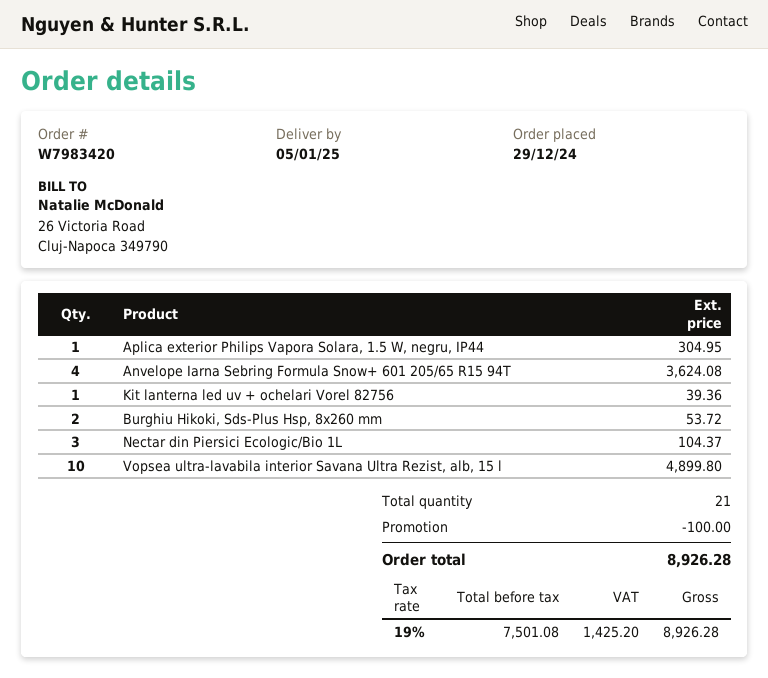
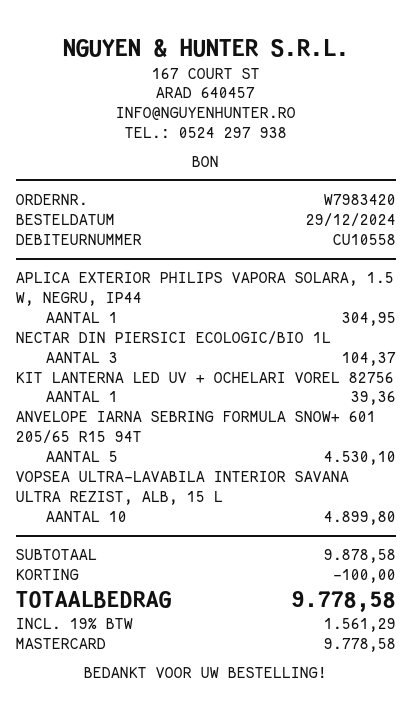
Anvelope Iarna Sebring Formula Snow+ 601 205/65 R15 94T: 4 for 3624.08 -> 5 for 4530.10
Burghiu Hikoki, Sds-Plus Hsp, 8x260 mm: 2 for 53.72 -> none
tax: 19% = 1425.20 -> 19% = 1561.29
total: 8926.28 -> 9778.58

